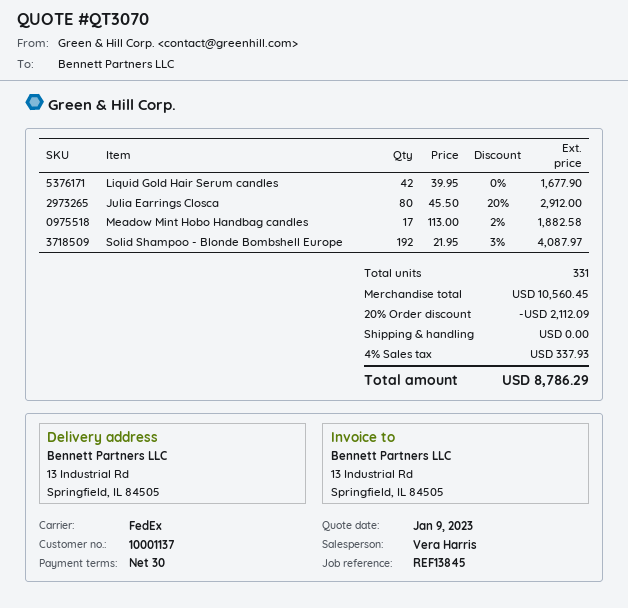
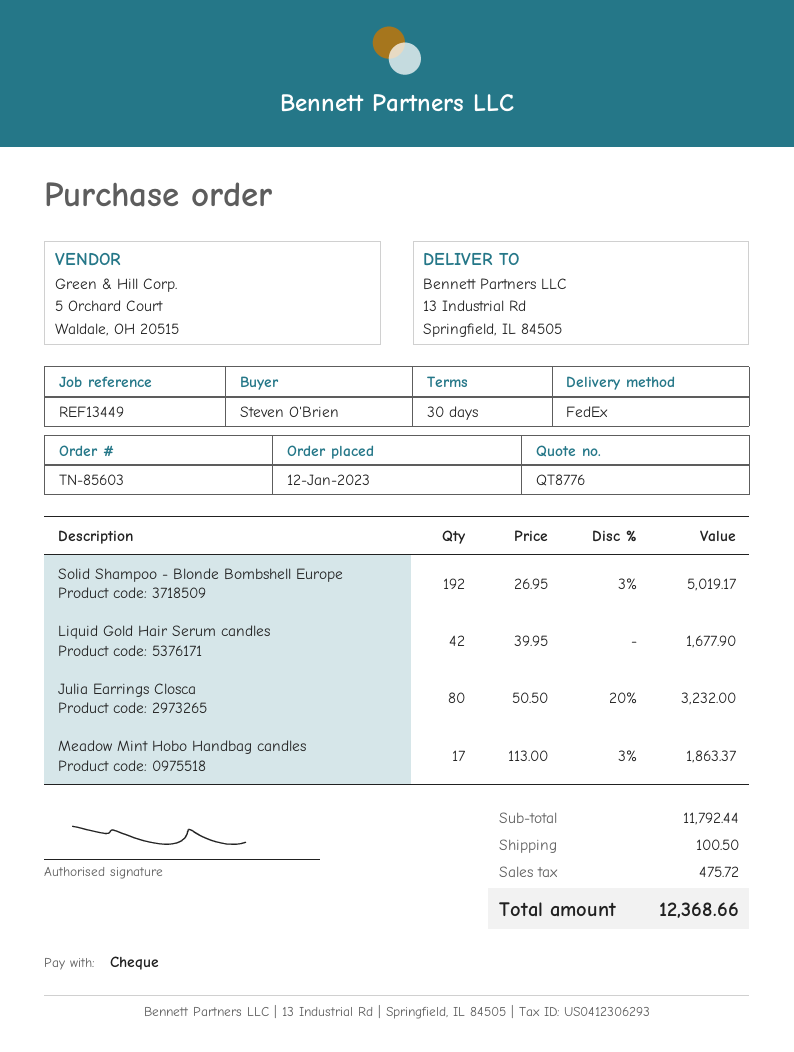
quote number: QT3070 -> QT8776
reference: REF13845 -> REF13449
Julia Earrings Closca: 80 x 45.50 - 20% = 2912.00 -> 80 x 50.50 - 20% = 3232.00
Meadow Mint Hobo Handbag candles: 17 x 113.00 - 2% = 1882.58 -> 17 x 113.00 - 3% = 1863.37
Solid Shampoo - Blonde Bombshell Europe: 192 x 21.95 - 3% = 4087.97 -> 192 x 26.95 - 3% = 5019.17
subtotal: 10560.45 -> 11792.44
discount: 20% = 2112.09 -> none
shipping: 0.00 -> 100.50
tax: 337.93 -> 475.72
total: 8786.29 -> 12368.66

